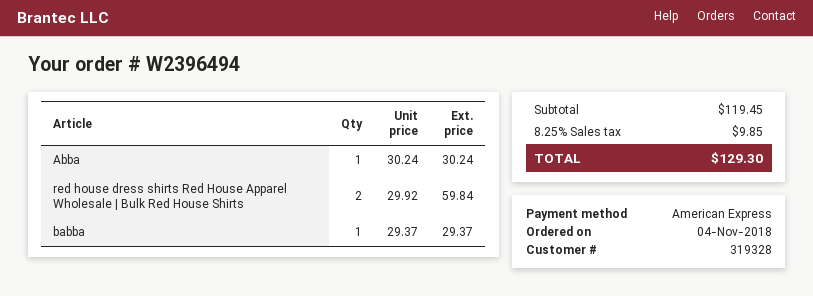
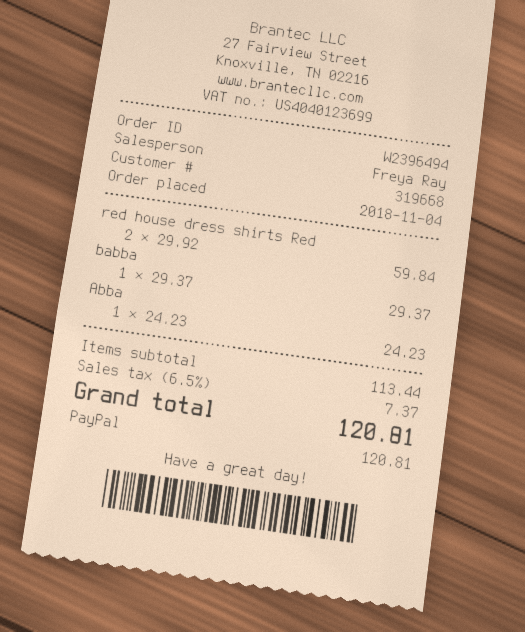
customer number: 319328 -> 319668
payment method: American Express -> PayPal
Abba: 1 x 30.24 = 30.24 -> 1 x 24.23 = 24.23
subtotal: 119.45 -> 113.44
tax: 8.25% = 9.85 -> 6.5% = 7.37
total: 129.30 -> 120.81

